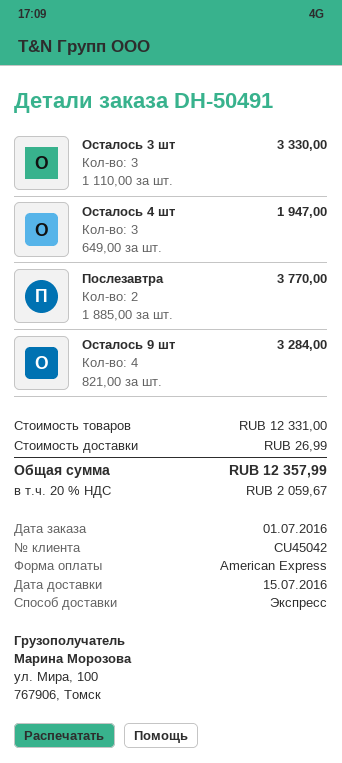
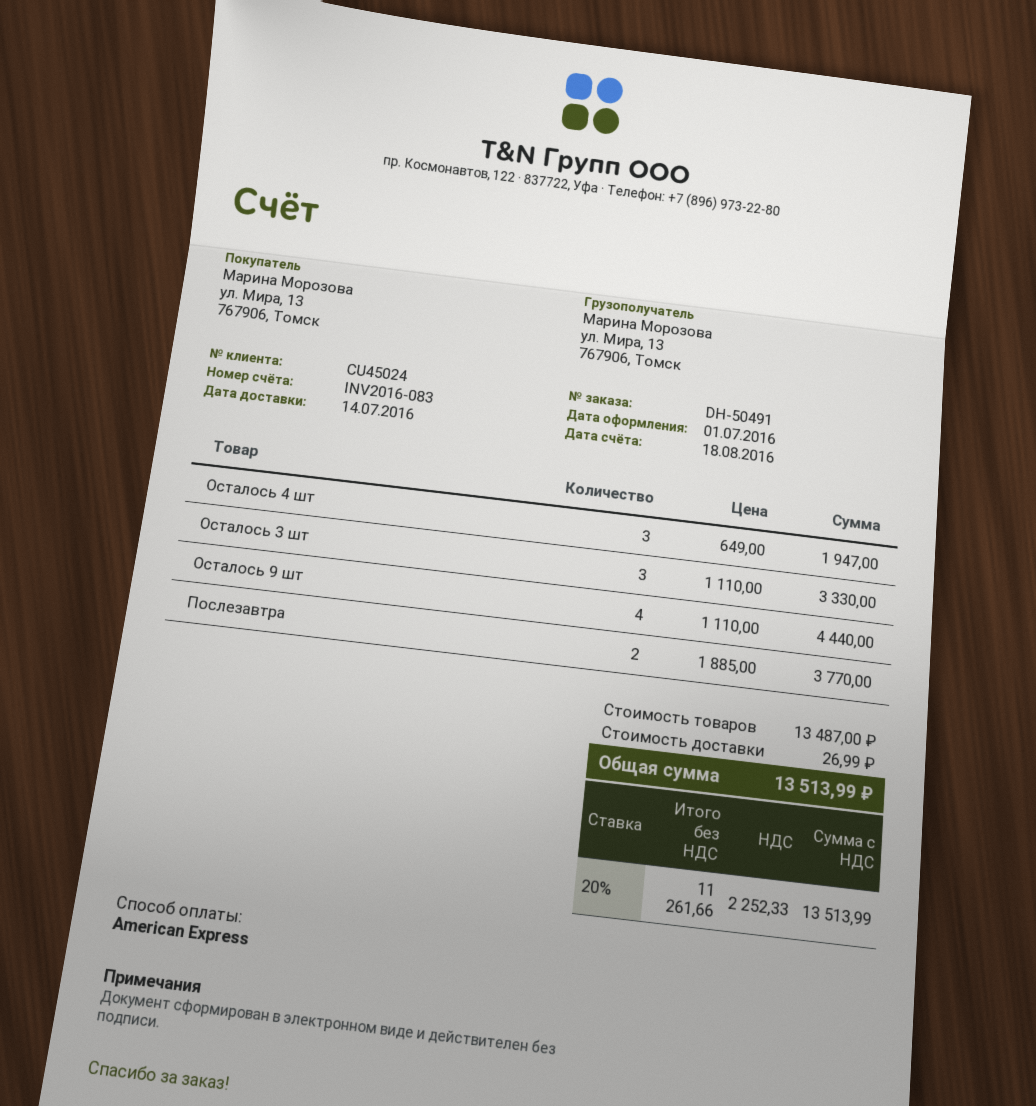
delivery date: 2016-07-15 -> 2016-07-14
customer number: CU45042 -> CU45024
ship to: ул. Мира, 100, 767906, Томск -> ул. Мира, 13, 767906, Томск
Осталось 9 шт: 4 x 821.00 = 3284.00 -> 4 x 1110.00 = 4440.00
subtotal: 12331.00 -> 13487.00
tax: 20% = 2059.67 -> 20% = 2252.33
total: 12357.99 -> 13513.99

